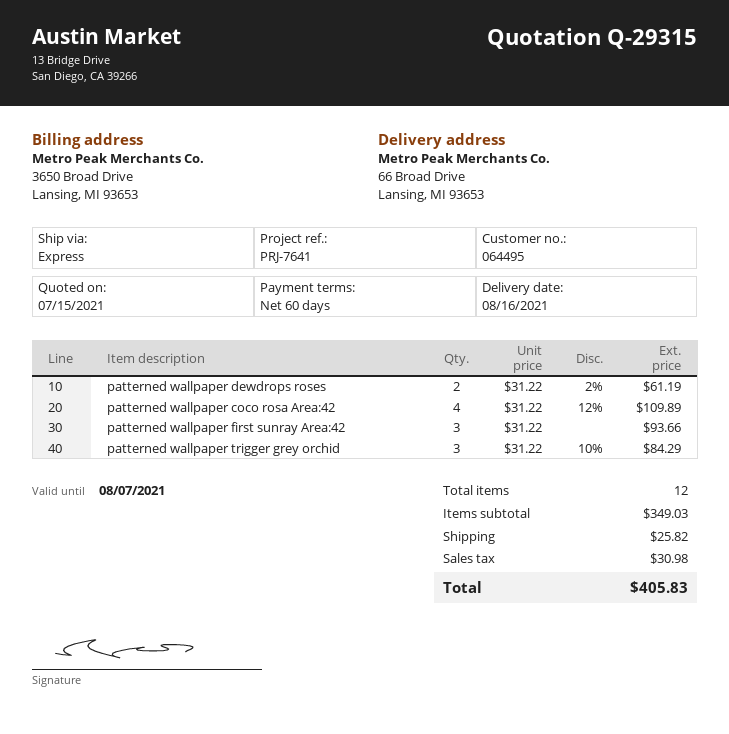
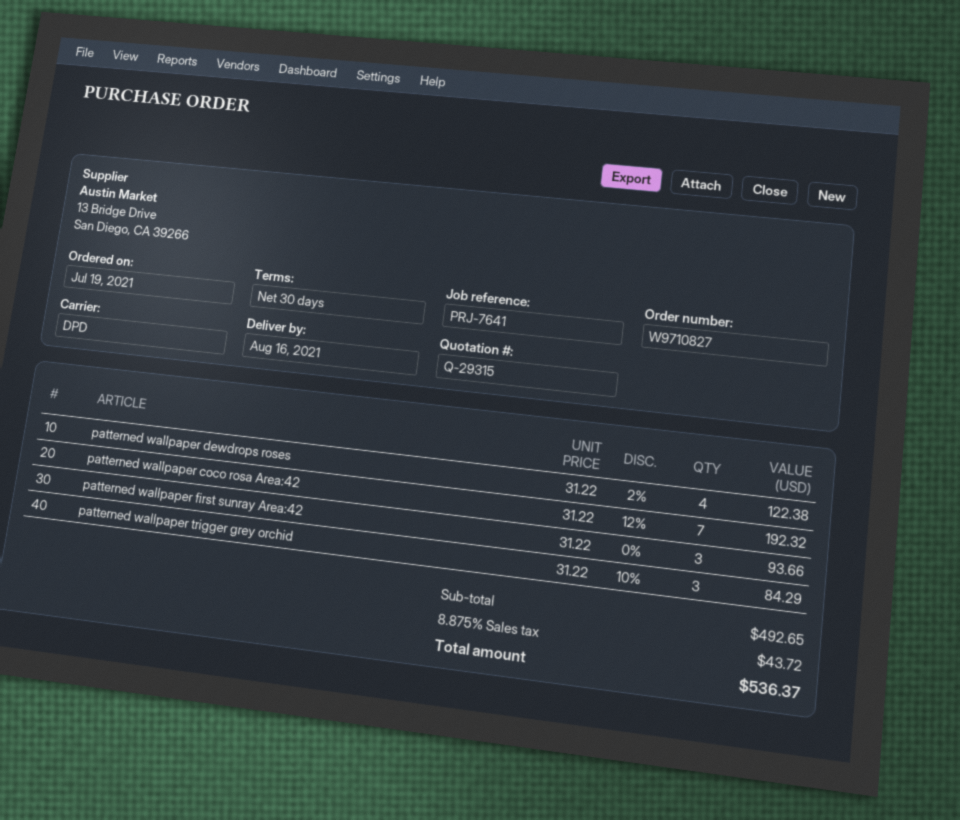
payment terms: 60 days -> 30 days
shipping method: express -> DPD
patterned wallpaper dewdrops roses: 2 x 31.22 - 2% = 61.19 -> 4 x 31.22 - 2% = 122.38
patterned wallpaper coco rosa Area:42: 4 x 31.22 - 12% = 109.89 -> 7 x 31.22 - 12% = 192.32
subtotal: 349.03 -> 492.65
shipping: 25.82 -> none
tax: 30.98 -> 43.72
total: 405.83 -> 536.37

